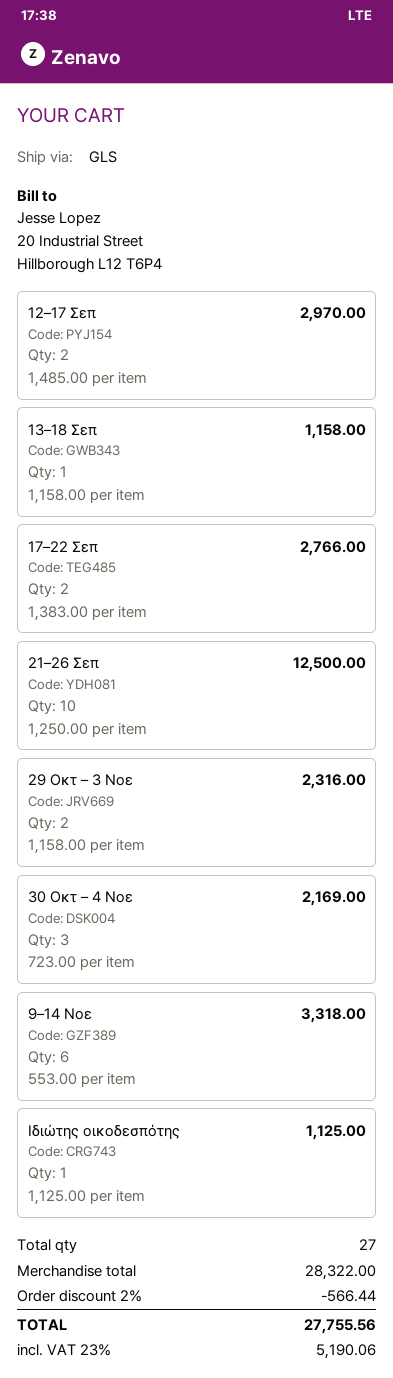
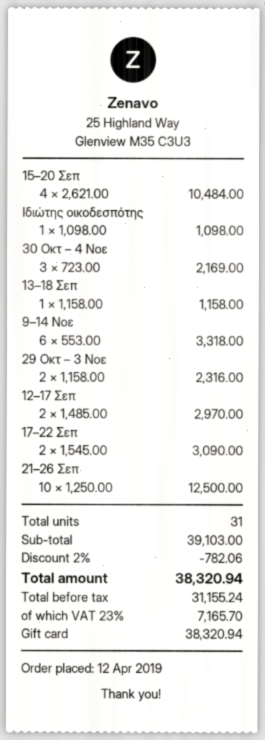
17–22 Σεπ: 2 x 1383.00 = 2766.00 -> 2 x 1545.00 = 3090.00
Ιδιώτης οικοδεσπότης: 1 x 1125.00 = 1125.00 -> 1 x 1098.00 = 1098.00
15–20 Σεπ: none -> 4 x 2621.00 = 10484.00
total quantity: 27 -> 31
subtotal: 28322.00 -> 39103.00
discount: 2% = 566.44 -> 2% = 782.06
tax: 23% = 5190.06 -> 23% = 7165.70
total: 27755.56 -> 38320.94

